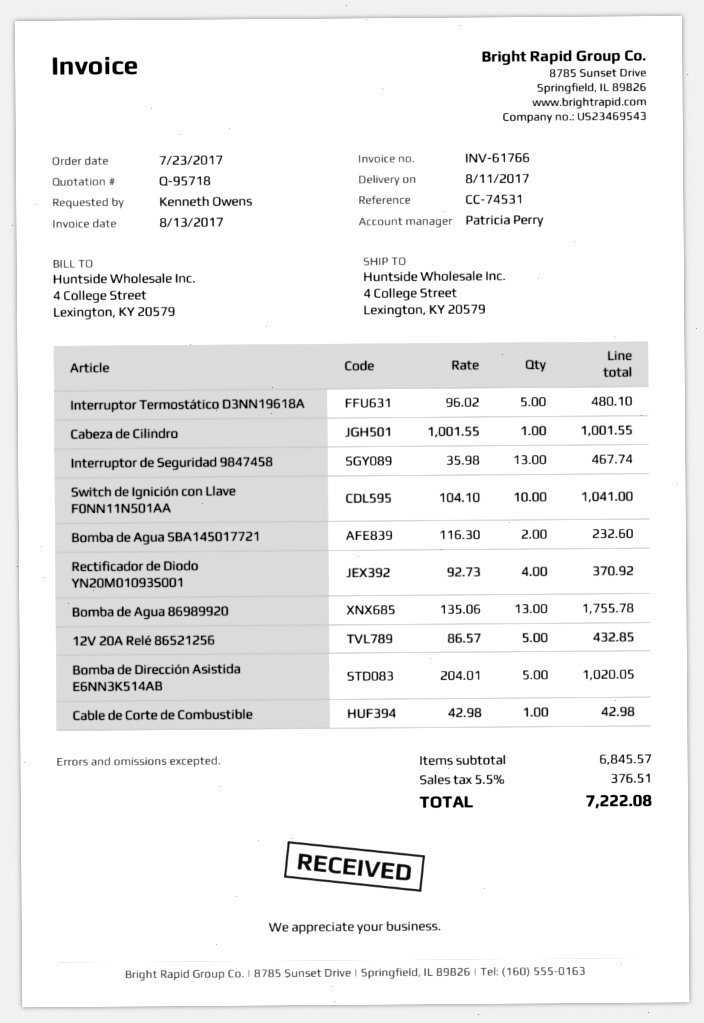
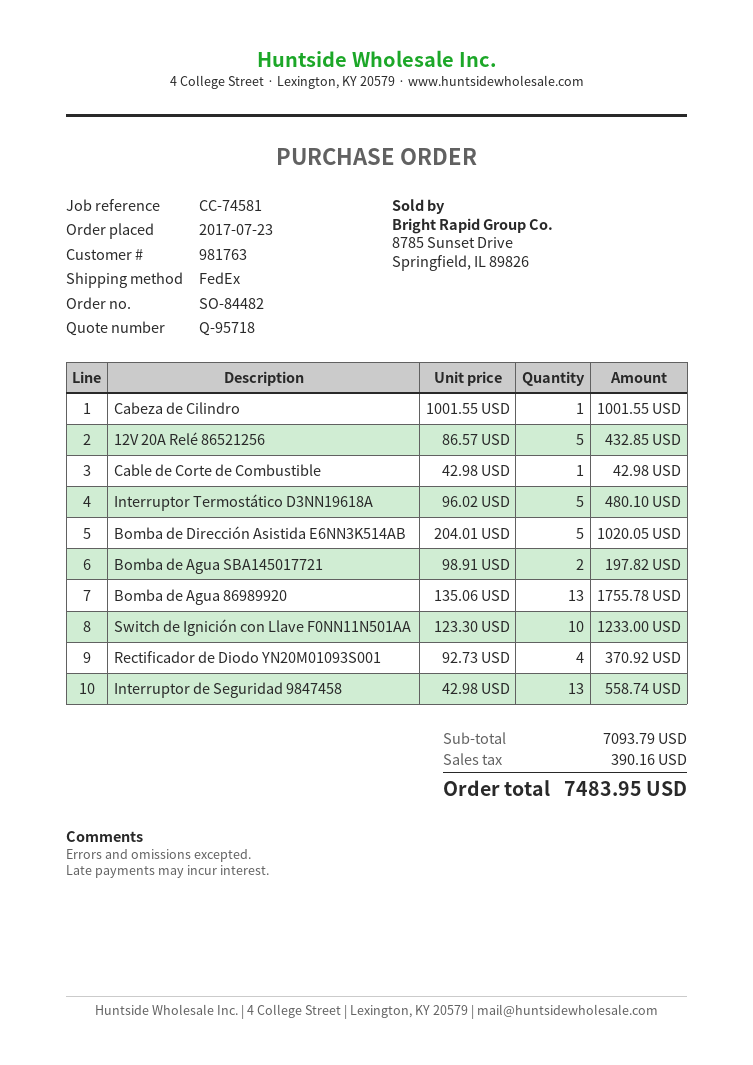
reference: CC-74531 -> CC-74581
Interruptor de Seguridad 9847458: 13 x 35.98 = 467.74 -> 13 x 42.98 = 558.74
Switch de Ignición con Llave F0NN11N501AA: 10 x 104.10 = 1041.00 -> 10 x 123.30 = 1233.00
Bomba de Agua SBA145017721: 2 x 116.30 = 232.60 -> 2 x 98.91 = 197.82
subtotal: 6845.57 -> 7093.79
tax: 376.51 -> 390.16
total: 7222.08 -> 7483.95

